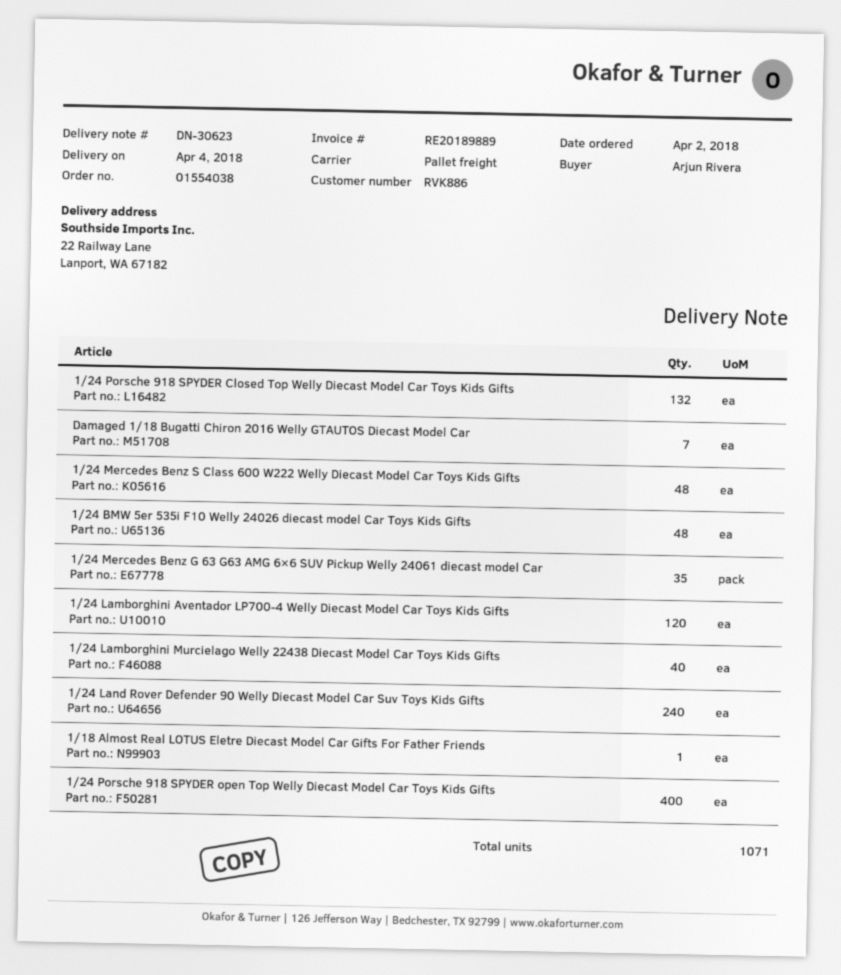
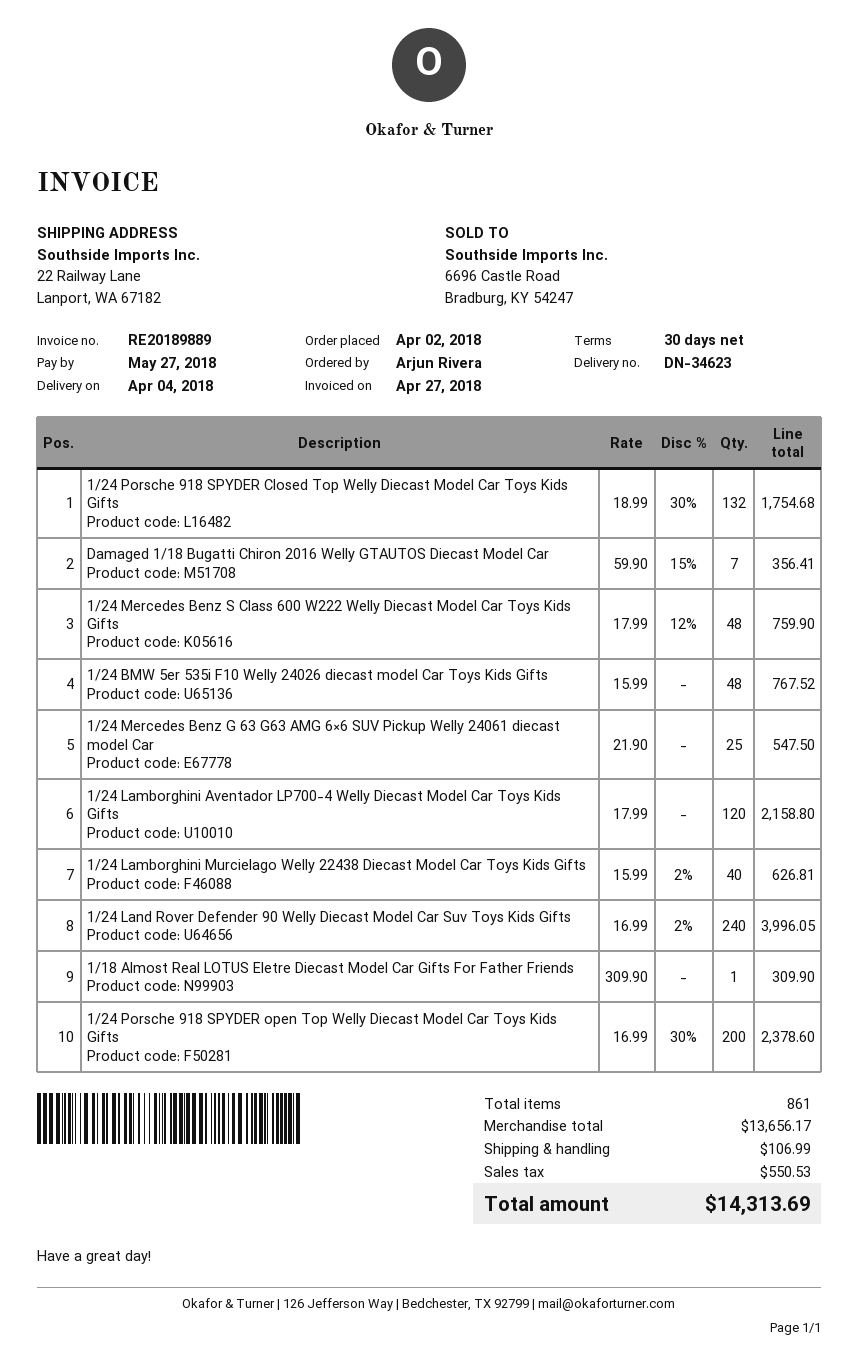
delivery note number: DN-30623 -> DN-34623
1/24 Mercedes Benz G 63 G63 AMG 6×6 SUV Pickup Welly 24061 diecast model Car: 35 -> 25
1/24 Porsche 918 SPYDER open Top Welly Diecast Model Car Toys Kids Gifts: 400 -> 200
total quantity: 1071 -> 861

